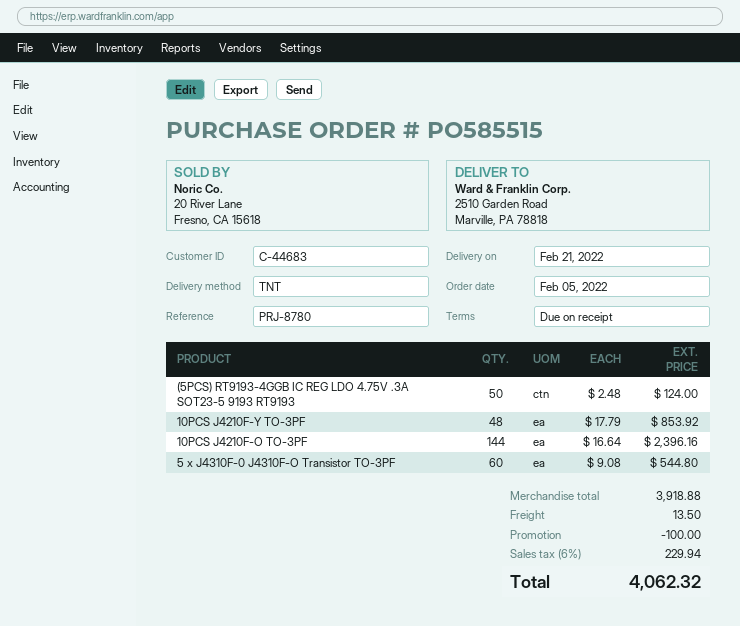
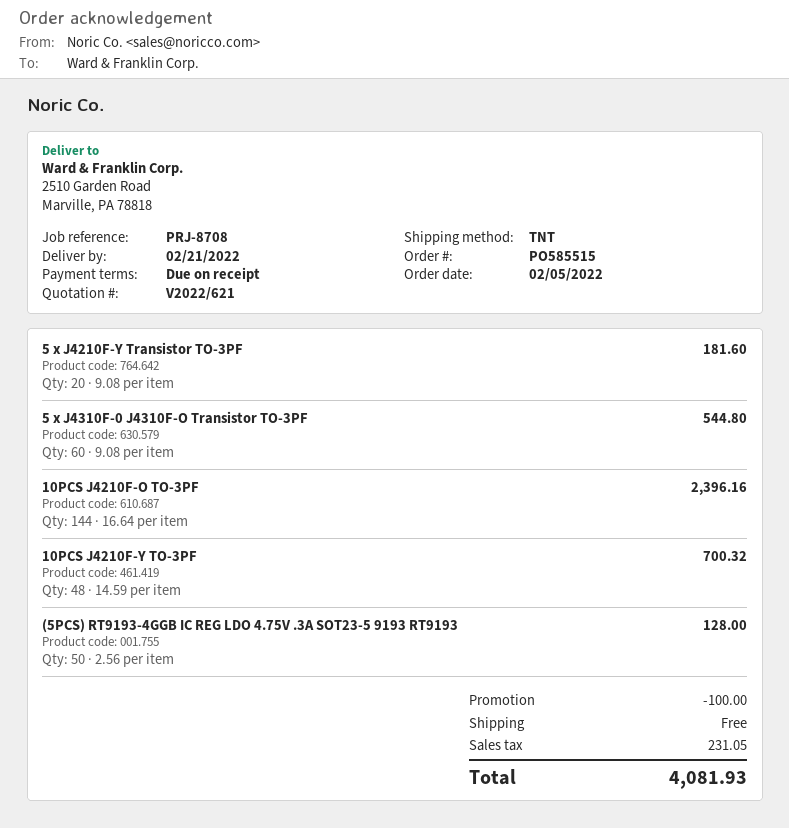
reference: PRJ-8780 -> PRJ-8708
(5PCS) RT9193-4GGB IC REG LDO 4.75V .3A SOT23-5 9193 RT9193: 50 x 2.48 = 124.00 -> 50 x 2.56 = 128.00
10PCS J4210F-Y TO-3PF: 48 x 17.79 = 853.92 -> 48 x 14.59 = 700.32
5 x J4210F-Y Transistor TO-3PF: none -> 20 x 9.08 = 181.60
shipping: 13.50 -> 0.00
tax: 229.94 -> 231.05
total: 4062.32 -> 4081.93

